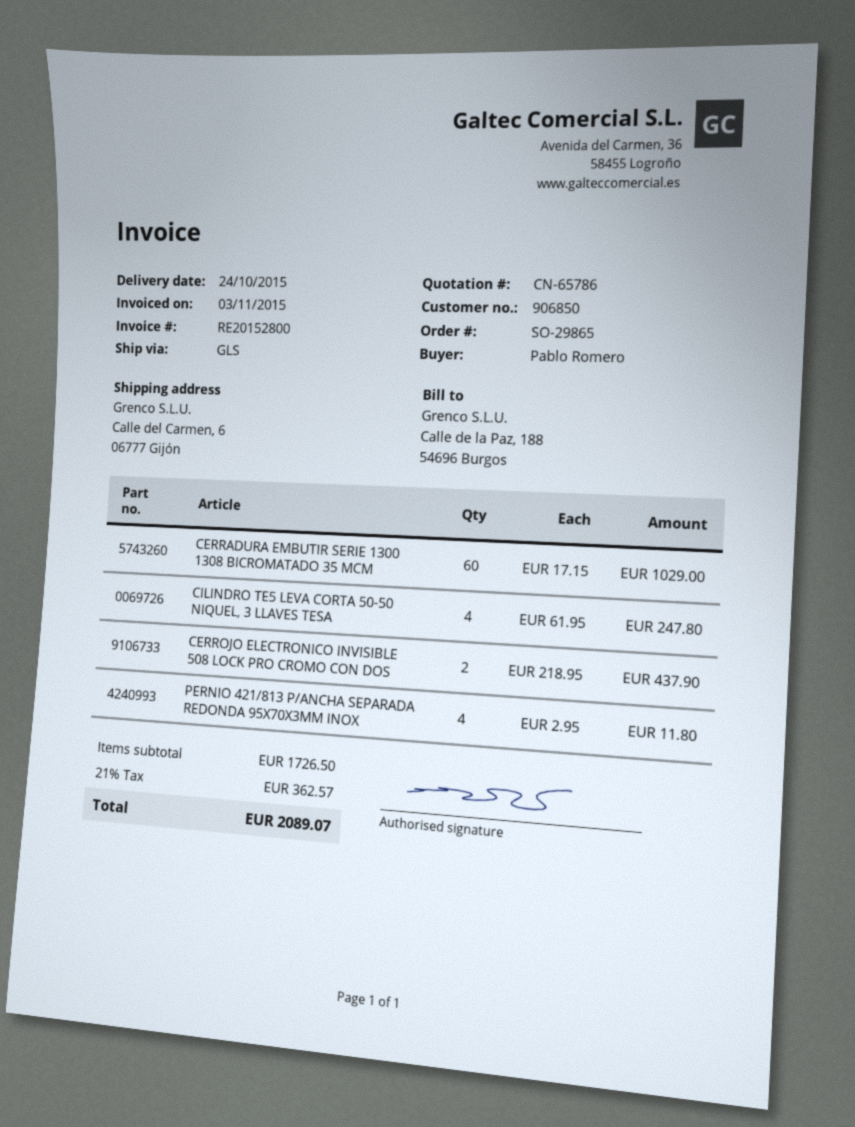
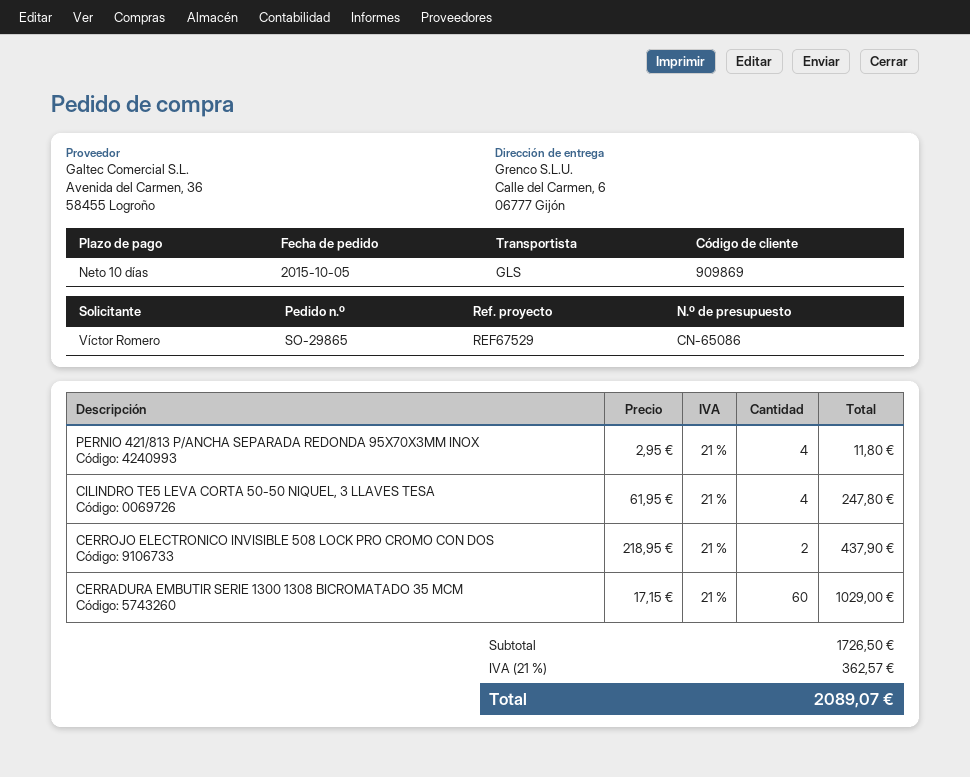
quote number: CN-65786 -> CN-65086
customer number: 906850 -> 909869
ordered by: Pablo Romero -> Víctor Romero

